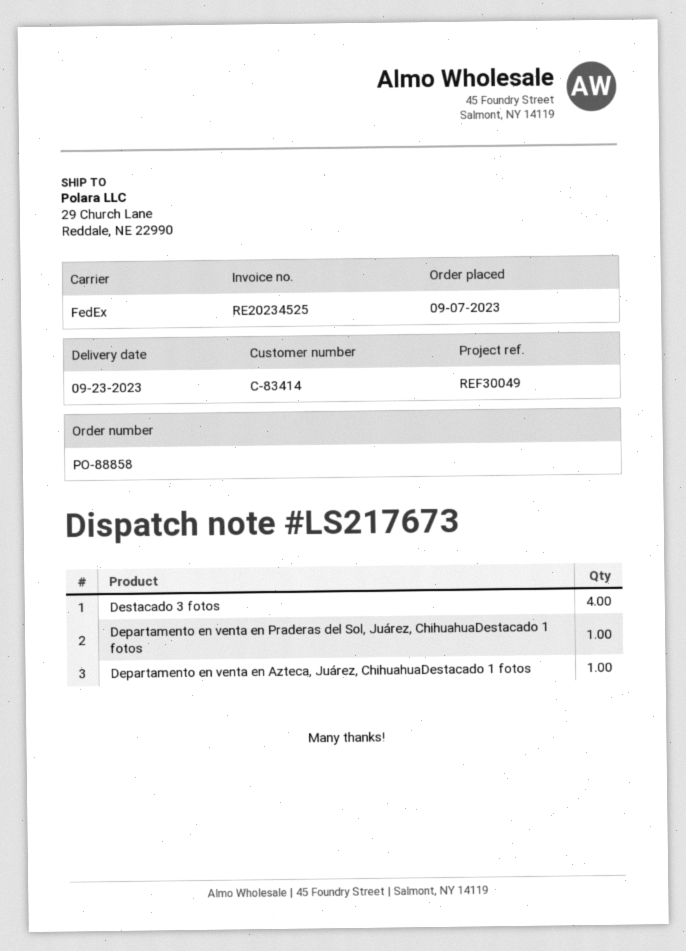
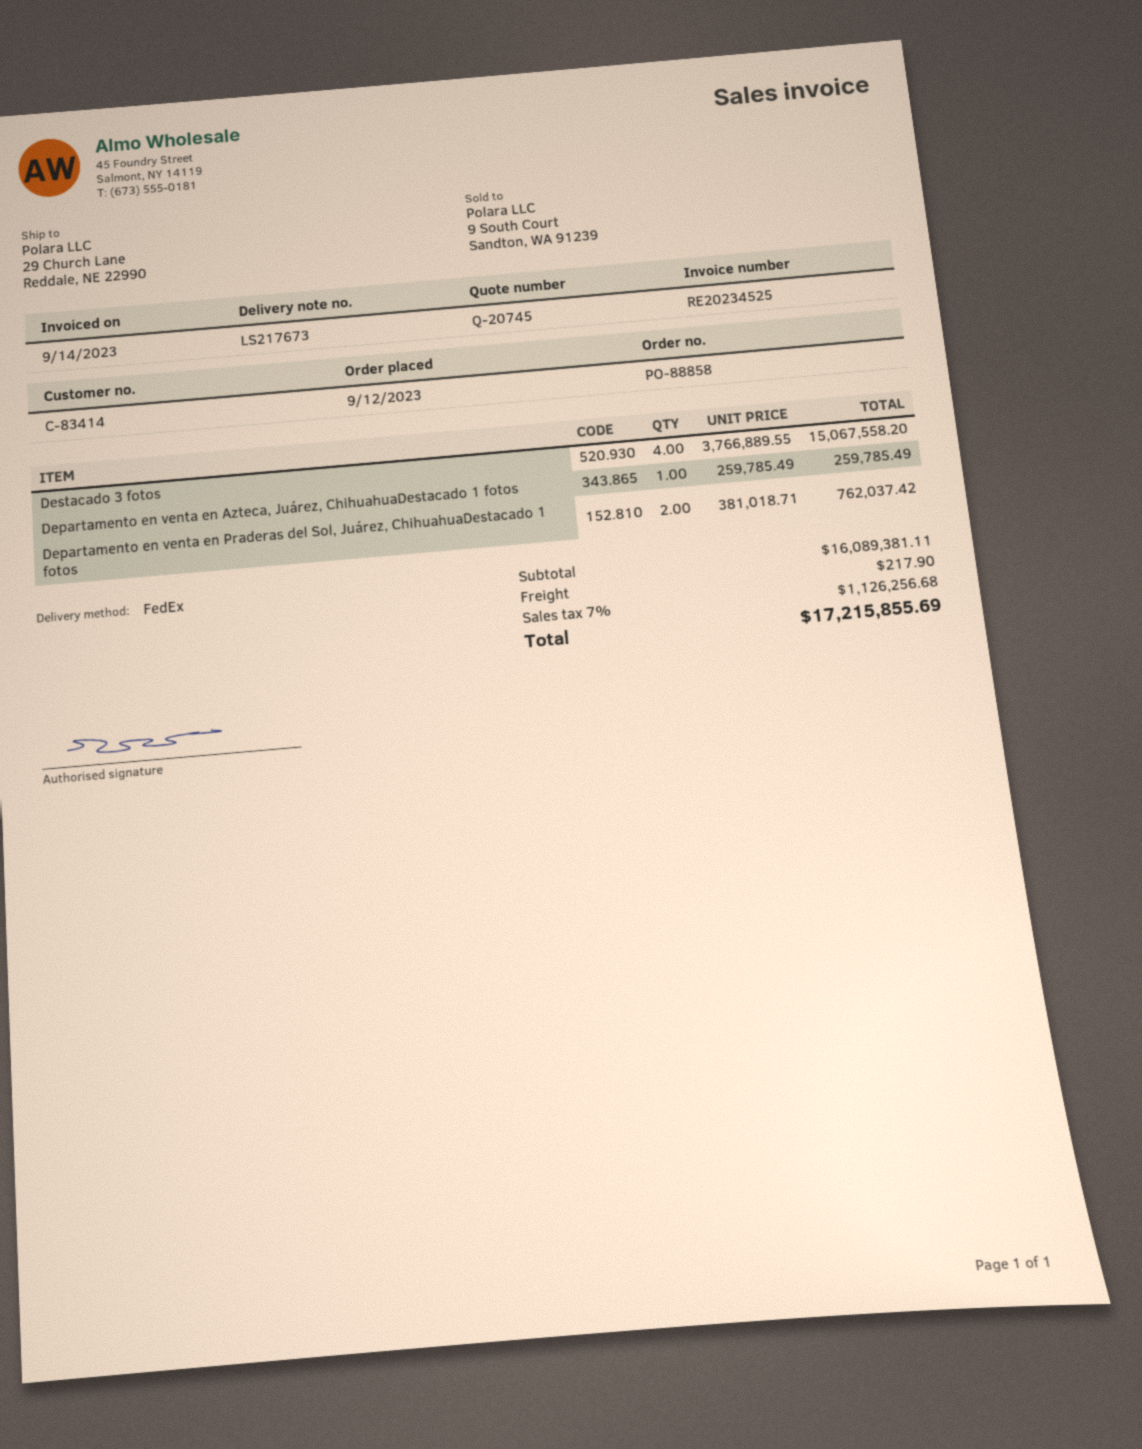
order date: 2023-09-07 -> 2023-09-12
Departamento en venta en Praderas del Sol, Juárez, ChihuahuaDestacado 1 fotos: 1 -> 2

